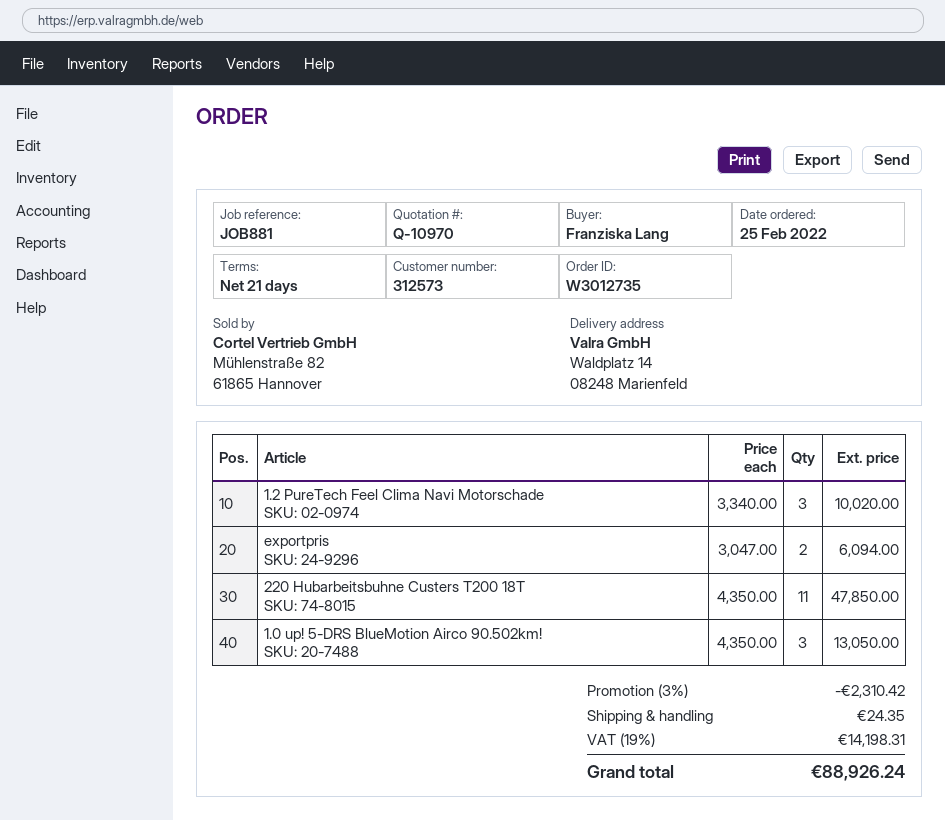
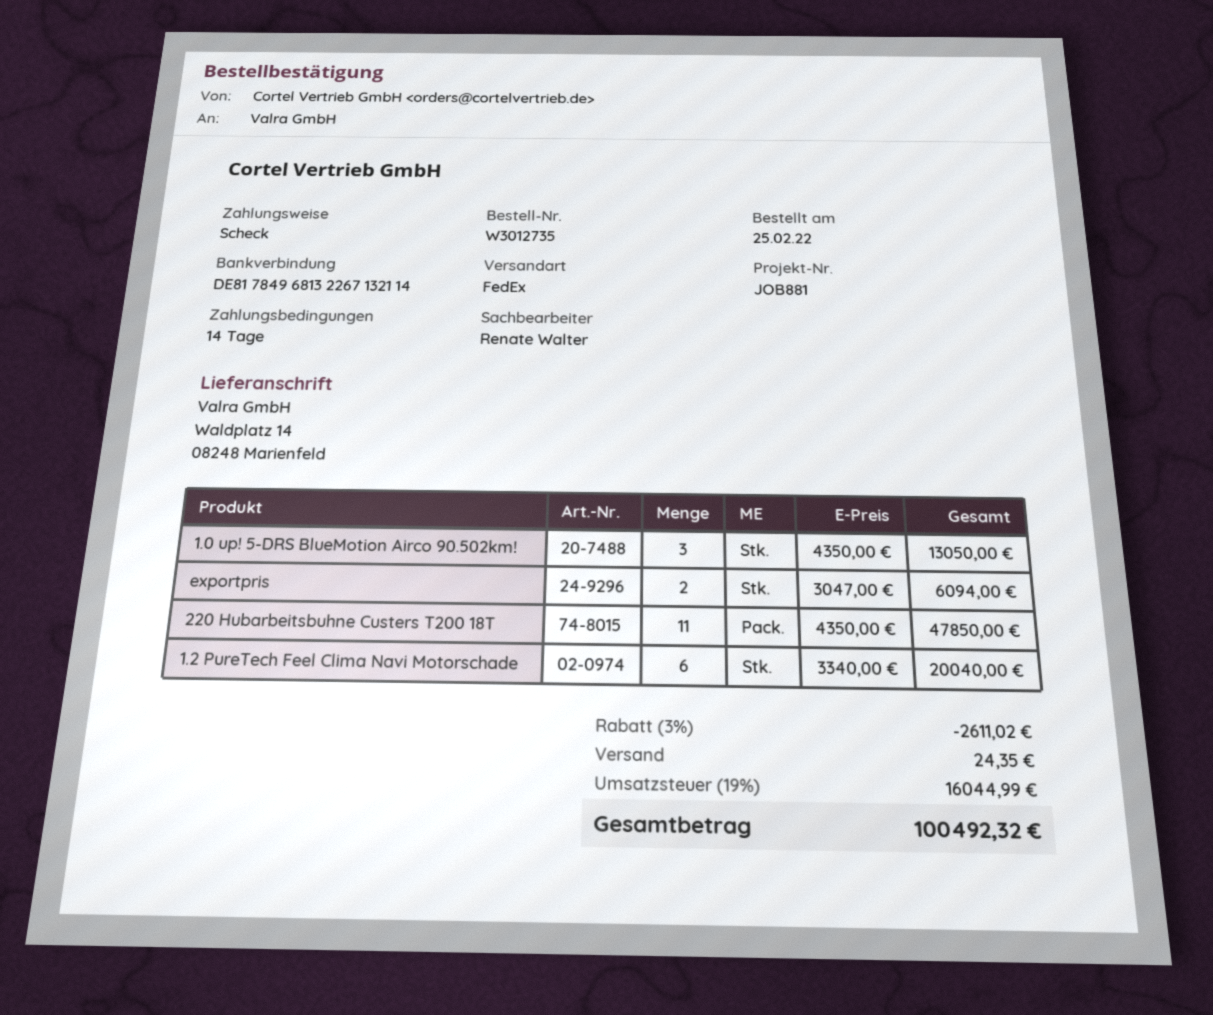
payment terms: 21 days -> 14 days
1.2 PureTech Feel Clima Navi Motorschade: 3 x 3340.00 = 10020.00 -> 6 x 3340.00 = 20040.00
discount: 3% = 2310.42 -> 3% = 2611.02
tax: 19% = 14198.31 -> 19% = 16044.99
total: 88926.24 -> 100492.32

